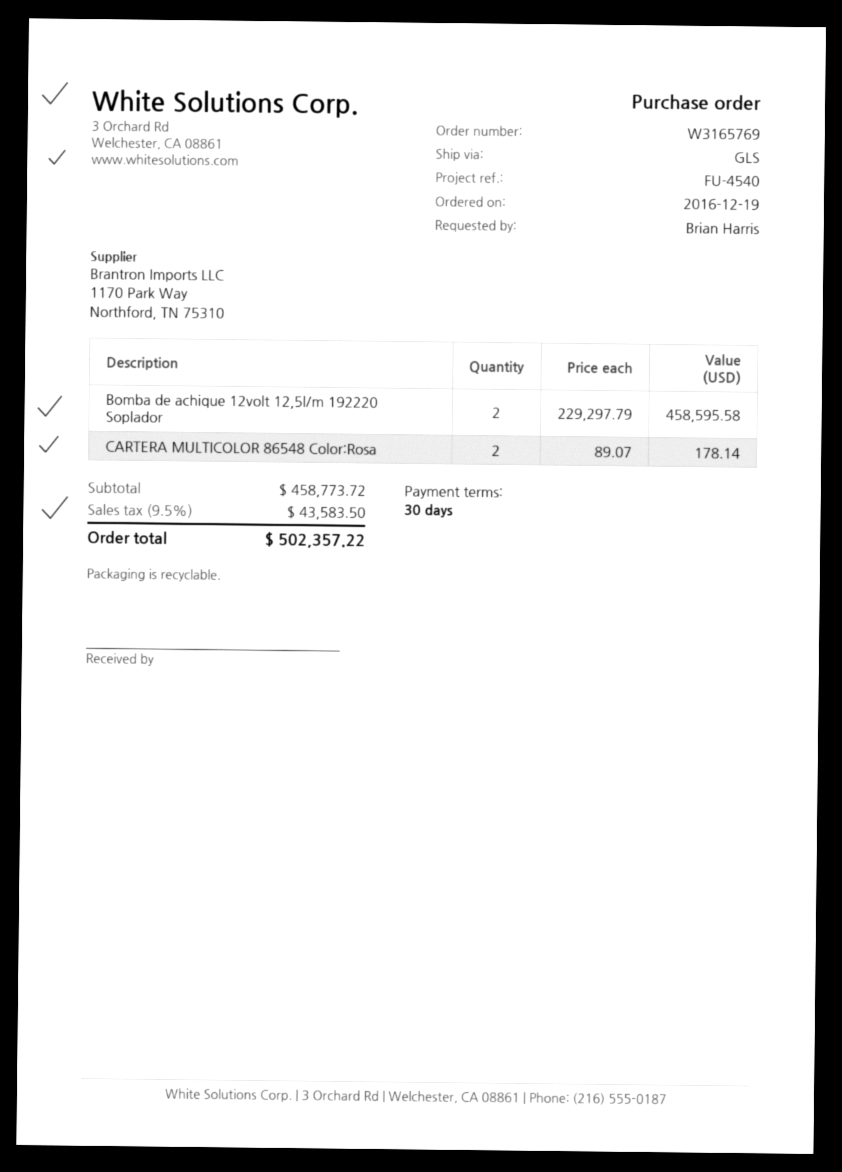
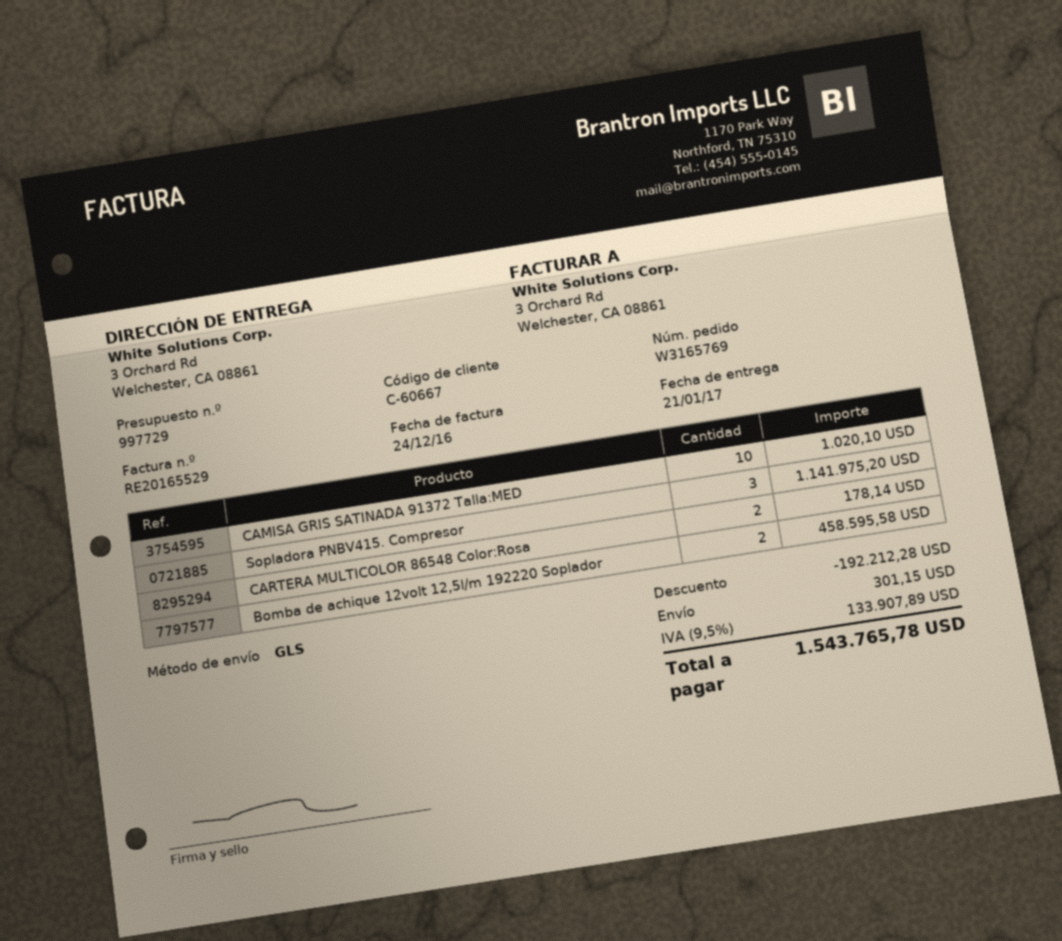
CAMISA GRIS SATINADA 91372 Talla:MED: none -> 10 for 1020.10
Sopladora PNBV415. Compresor: none -> 3 for 1141975.20
discount: none -> 192212.28
shipping: none -> 301.15
tax: 9.5% = 43583.50 -> 9.5% = 133907.89
total: 502357.22 -> 1543765.78

